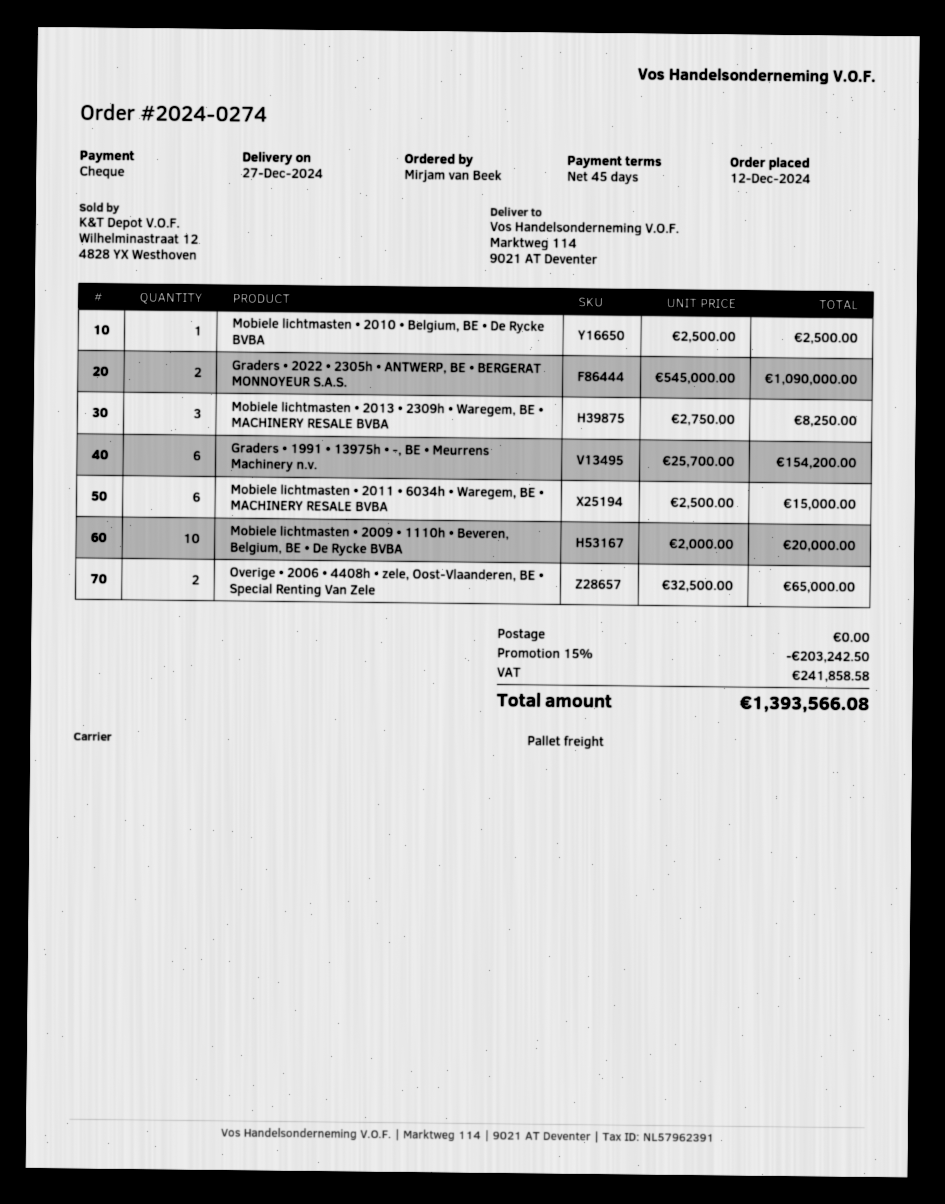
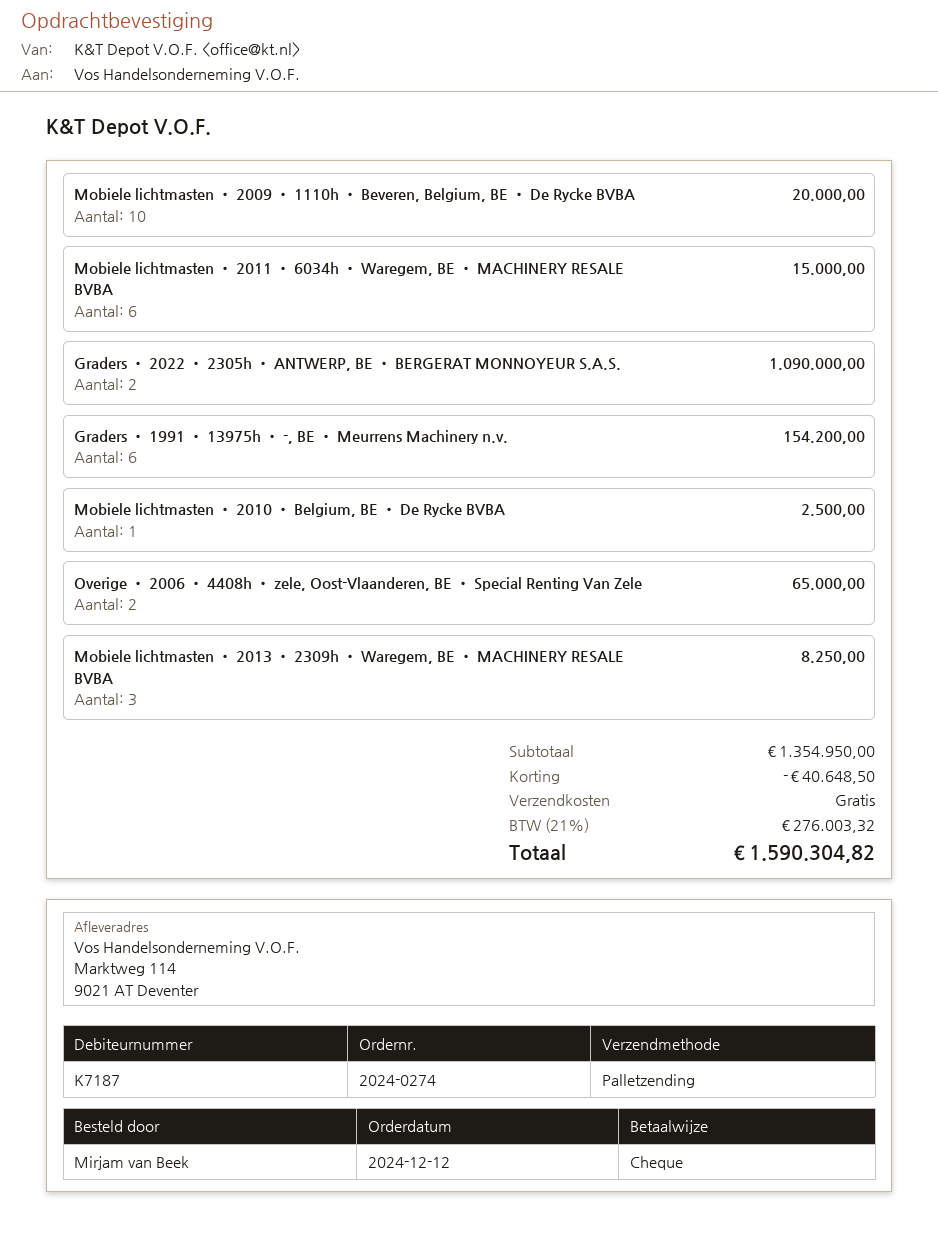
discount: 203242.50 -> 40648.50
tax: 241858.58 -> 276003.32
total: 1393566.08 -> 1590304.82

